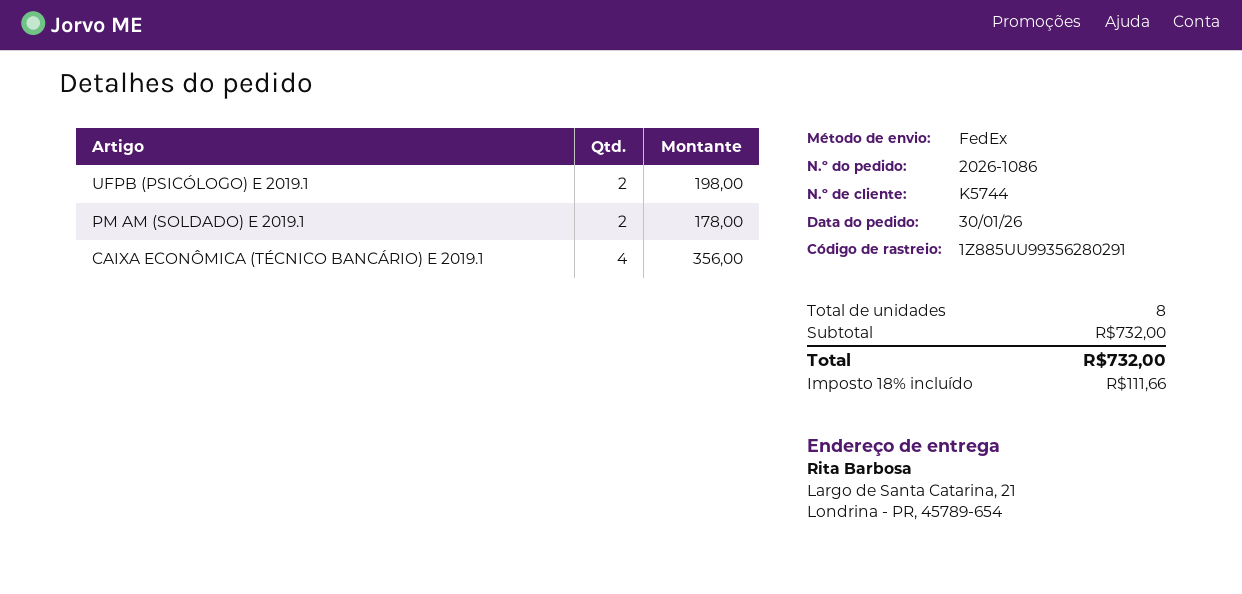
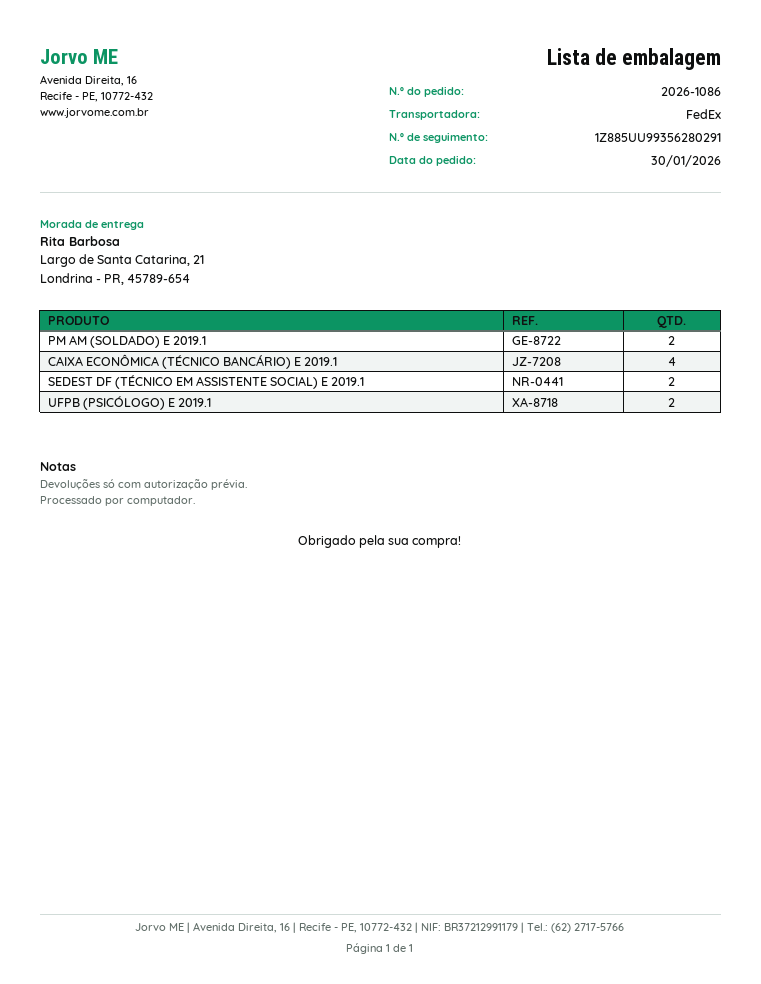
SEDEST DF (TÉCNICO EM ASSISTENTE SOCIAL) E 2019.1: none -> 2

